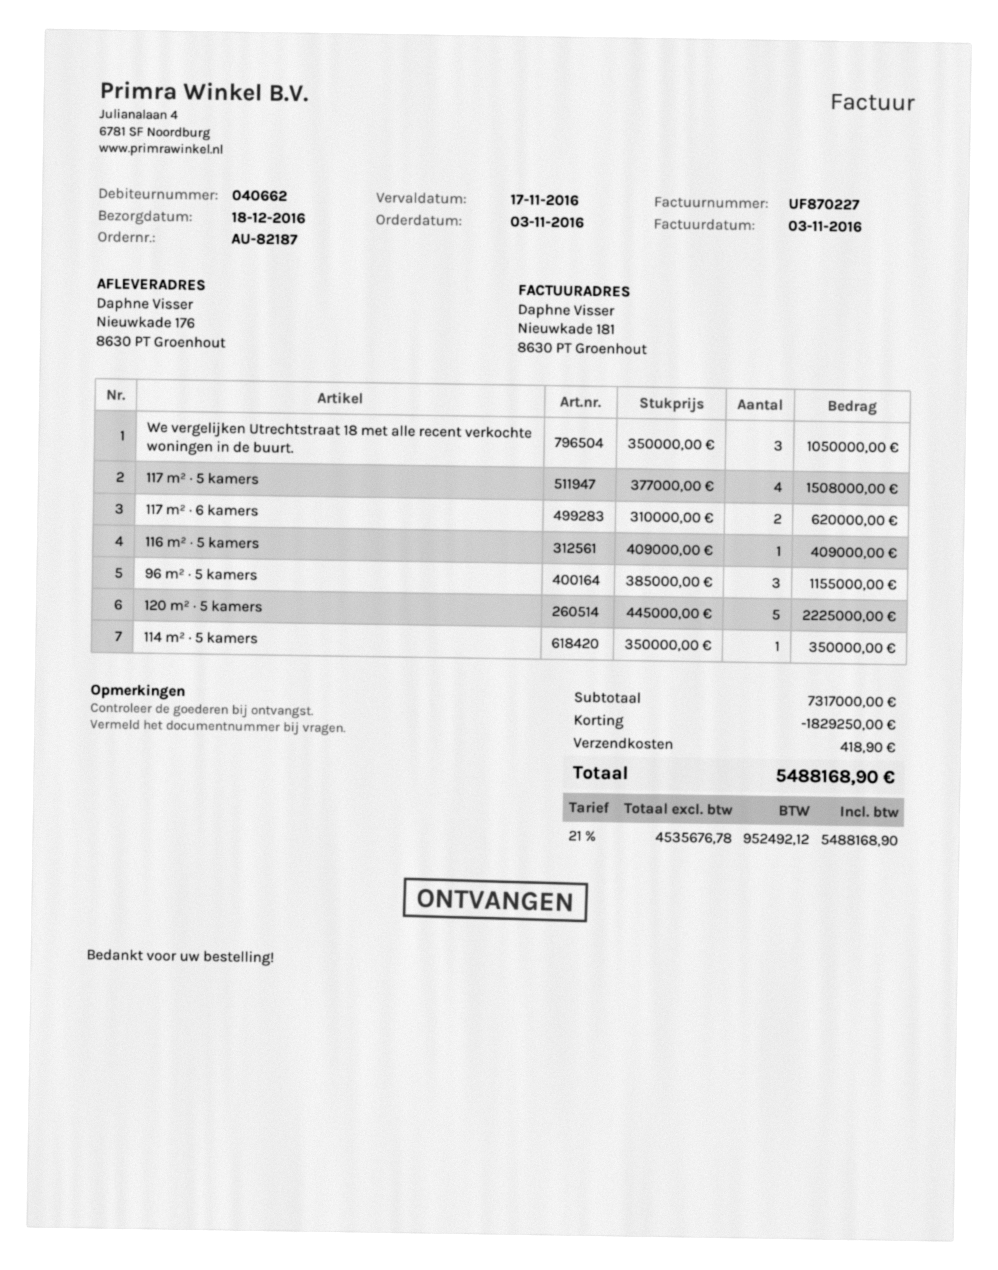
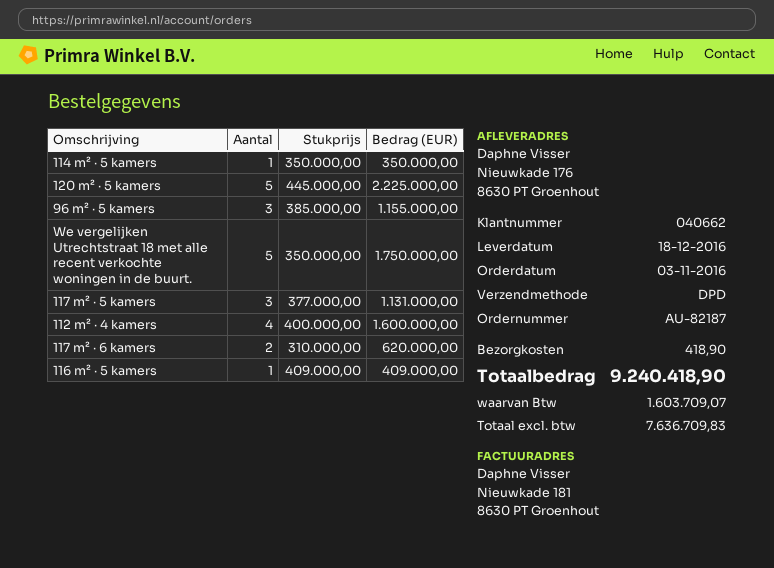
We vergelijken Utrechtstraat 18 met alle recent verkochte woningen in de buurt.: 3 x 350000.00 = 1050000.00 -> 5 x 350000.00 = 1750000.00
117 m² · 5 kamers: 4 x 377000.00 = 1508000.00 -> 3 x 377000.00 = 1131000.00
112 m² · 4 kamers: none -> 4 x 400000.00 = 1600000.00
discount: 1829250.00 -> none
net: 4535676.78 -> 7636709.83
tax: 952492.12 -> 1603709.07
total: 5488168.90 -> 9240418.90

